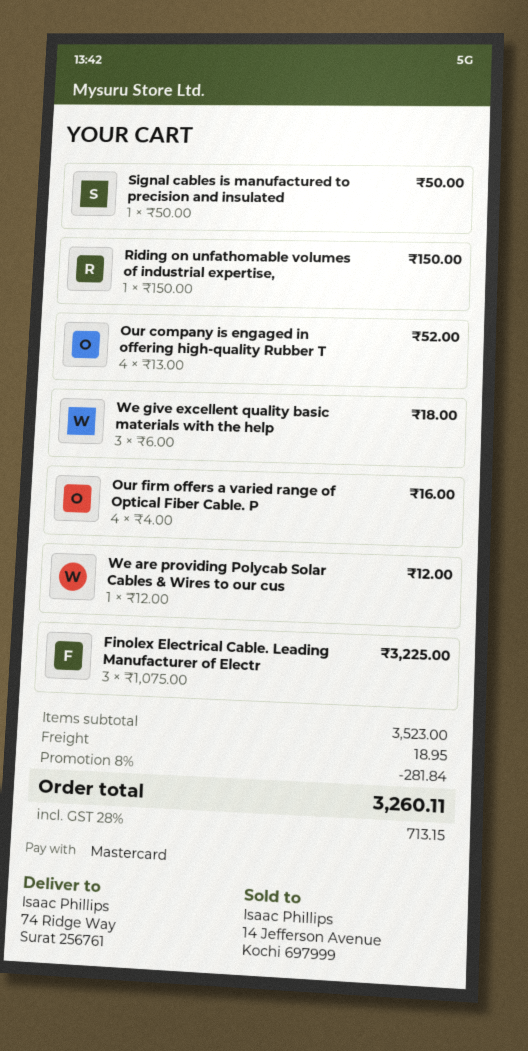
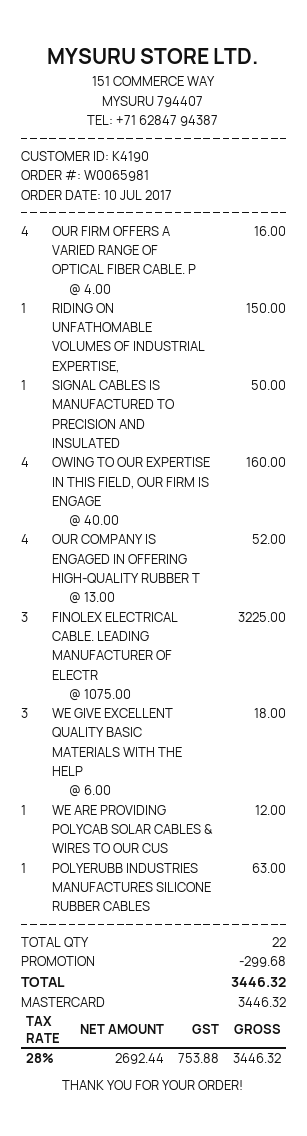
OWING TO OUR EXPERTISE IN THIS FIELD, OUR FIRM IS ENGAGE: none -> 4 x 40.00 = 160.00
POLYERUBB INDUSTRIES MANUFACTURES SILICONE RUBBER CABLES: none -> 1 x 63.00 = 63.00
discount: 281.84 -> 299.68
shipping: 18.95 -> none
tax: 28% = 713.15 -> 28% = 753.88
total: 3260.11 -> 3446.32

